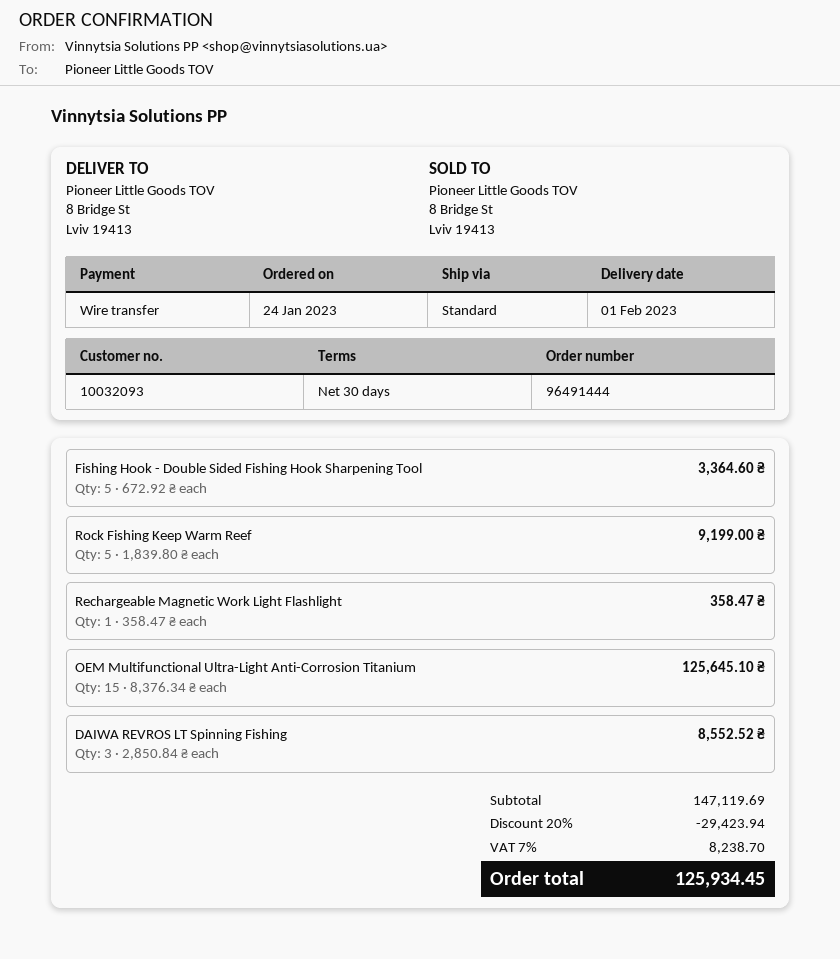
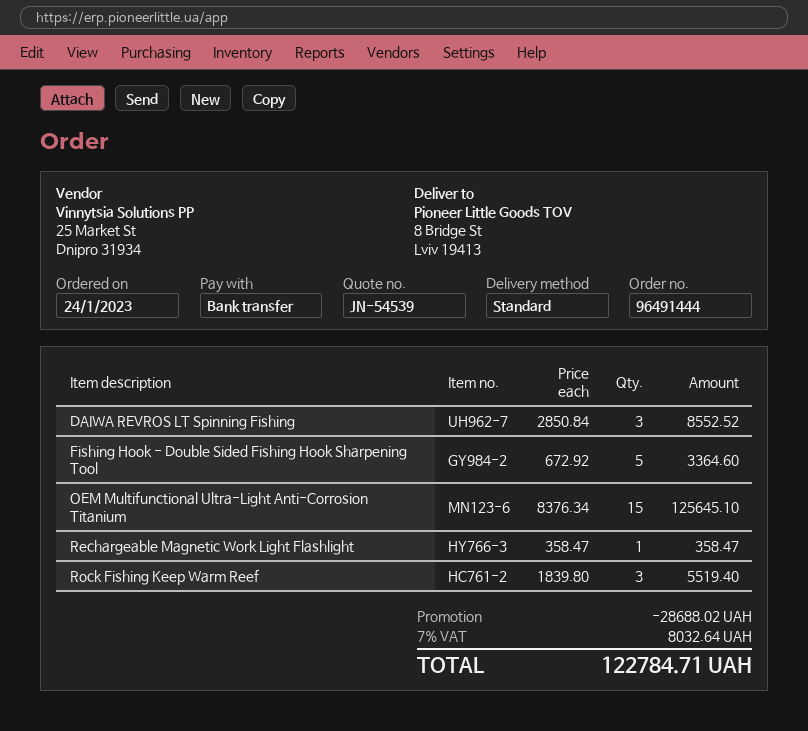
Rock Fishing Keep Warm Reef: 5 x 1839.80 = 9199.00 -> 3 x 1839.80 = 5519.40
discount: 29423.94 -> 28688.02
tax: 7% = 8238.70 -> 7% = 8032.64
total: 125934.45 -> 122784.71

